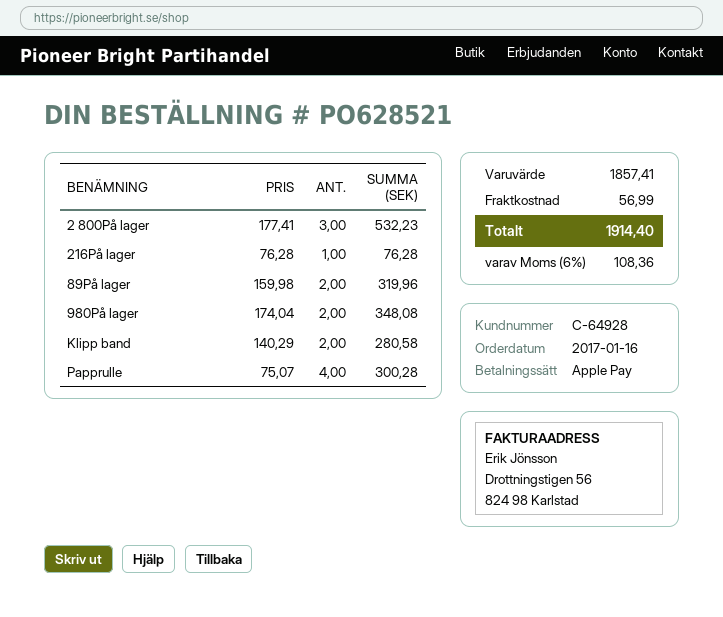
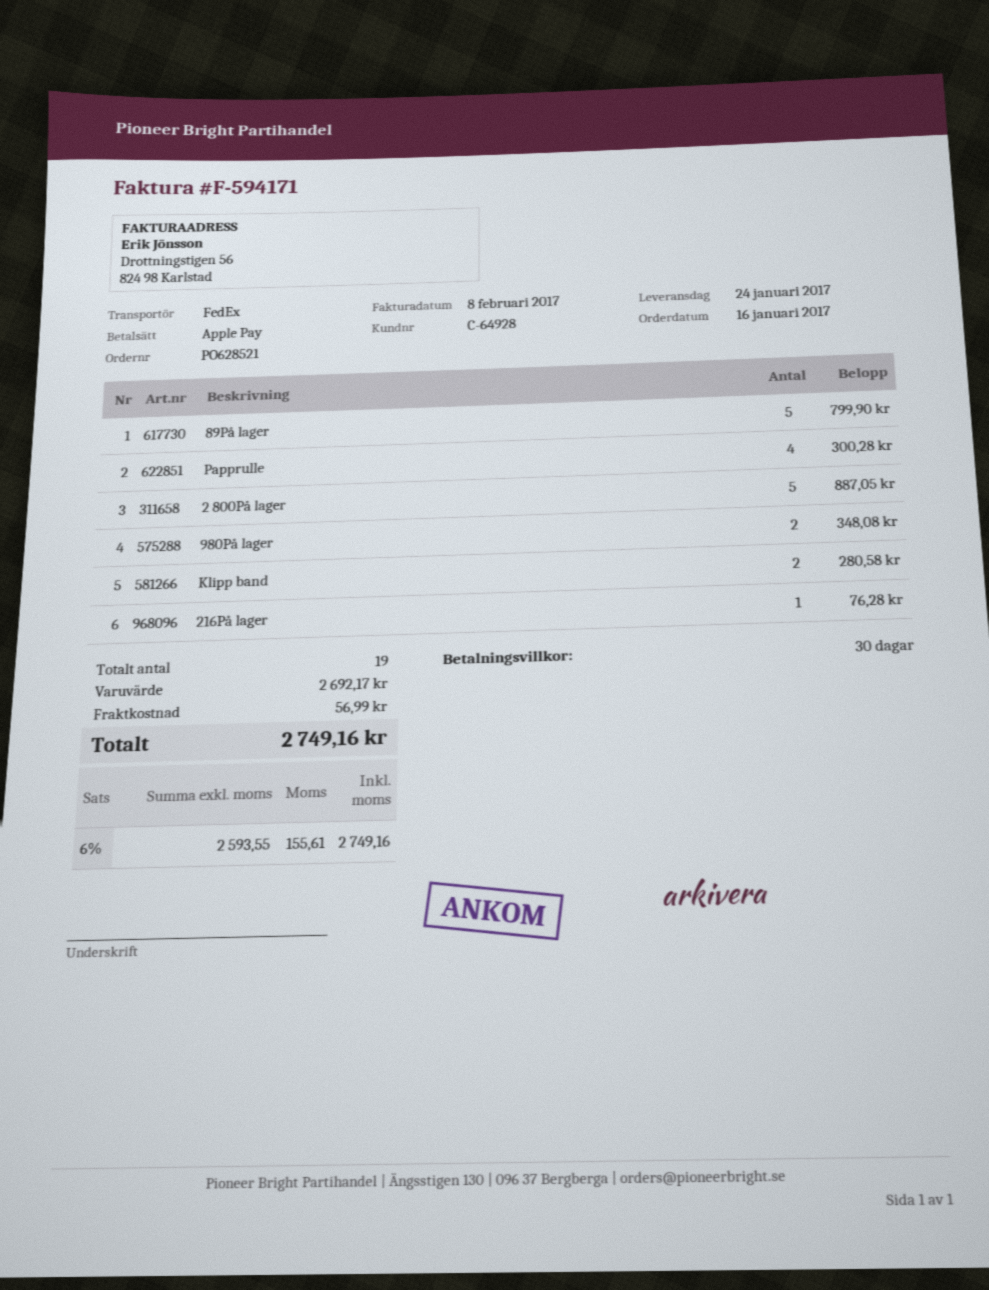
2 800På lager: 3 for 532.23 -> 5 for 887.05
89På lager: 2 for 319.96 -> 5 for 799.90
subtotal: 1857.41 -> 2692.17
tax: 6% = 108.36 -> 6% = 155.61
total: 1914.40 -> 2749.16

